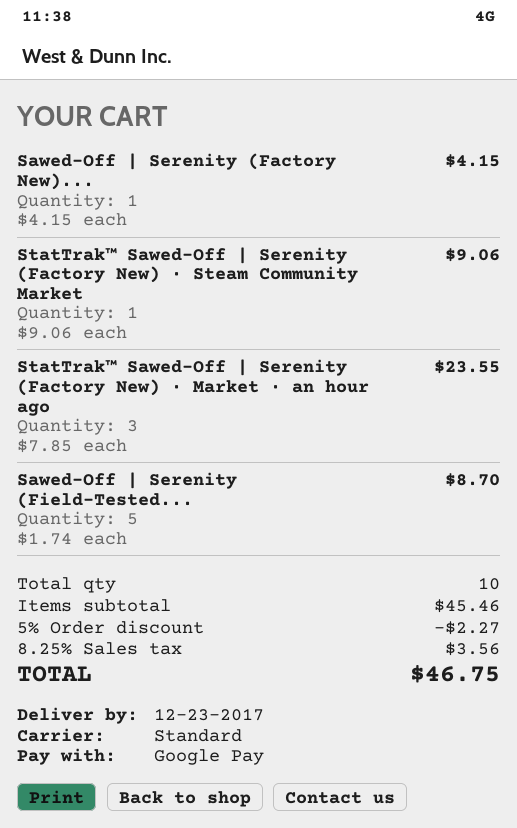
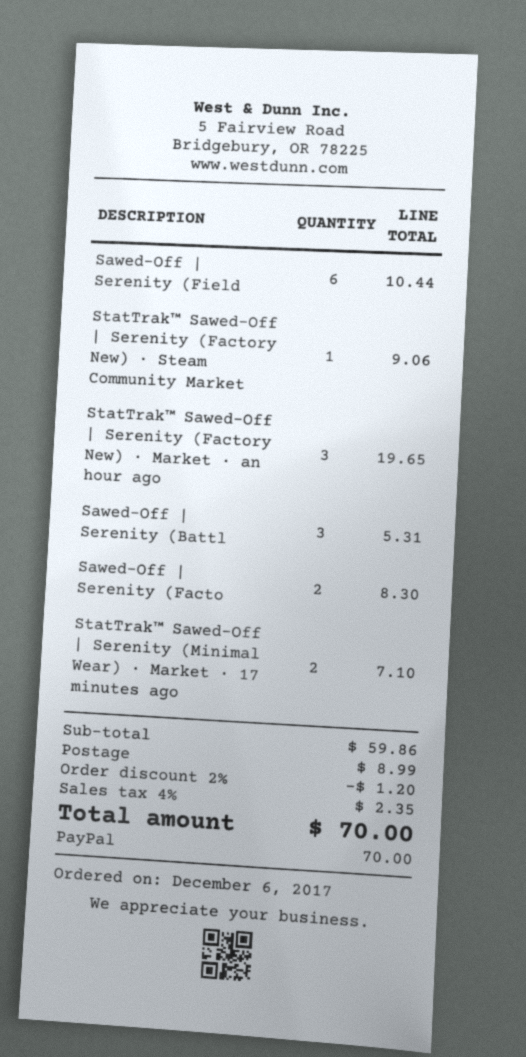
payment method: Google Pay -> PayPal
Sawed-Off | Serenity (Factory New)...: 1 for 4.15 -> 2 for 8.30
StatTrak™ Sawed-Off | Serenity (Factory New) · Market · an hour ago: 3 for 23.55 -> 3 for 19.65
Sawed-Off | Serenity (Field-Tested...: 5 for 8.70 -> 6 for 10.44
Sawed-Off | Serenity (Battl: none -> 3 for 5.31
StatTrak™ Sawed-Off | Serenity (Minimal Wear) · Market · 17 minutes ago: none -> 2 for 7.10
subtotal: 45.46 -> 59.86
discount: 5% = 2.27 -> 2% = 1.20
shipping: none -> 8.99
tax: 8.25% = 3.56 -> 4% = 2.35
total: 46.75 -> 70.00

